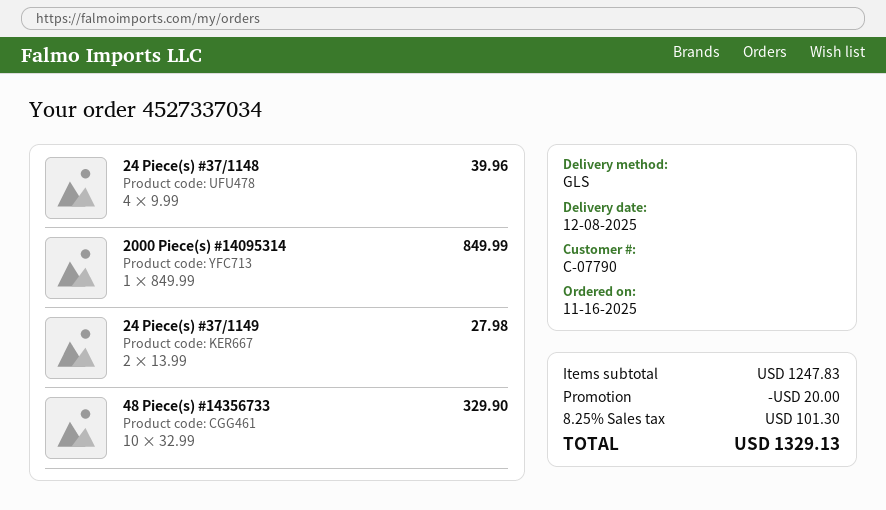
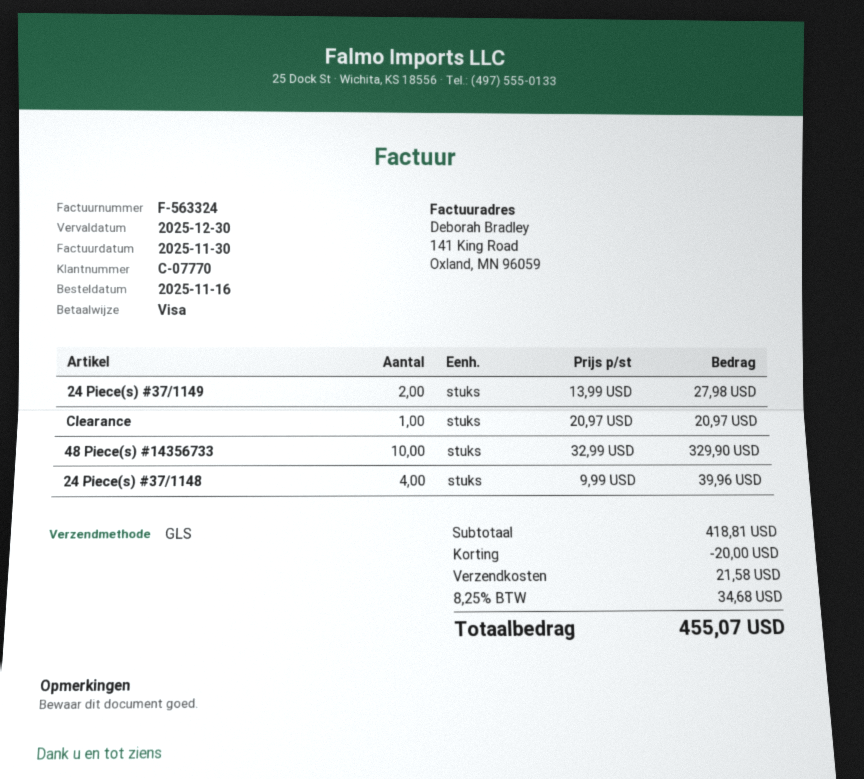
customer number: C-07790 -> C-07770
2000 Piece(s) #14095314: 1 x 849.99 = 849.99 -> none
Clearance: none -> 1 x 20.97 = 20.97
subtotal: 1247.83 -> 418.81
shipping: none -> 21.58
tax: 8.25% = 101.30 -> 8.25% = 34.68
total: 1329.13 -> 455.07

